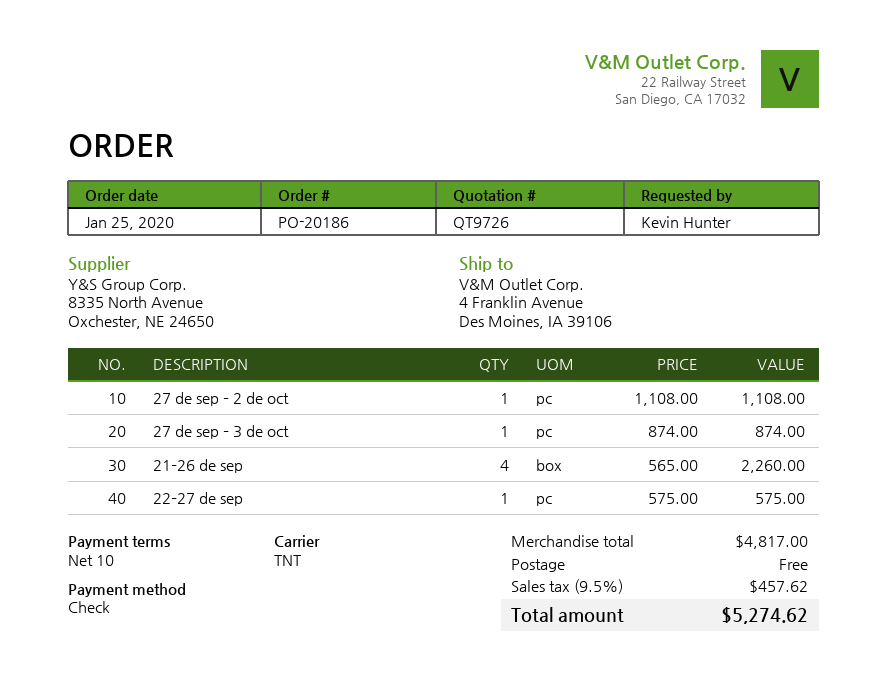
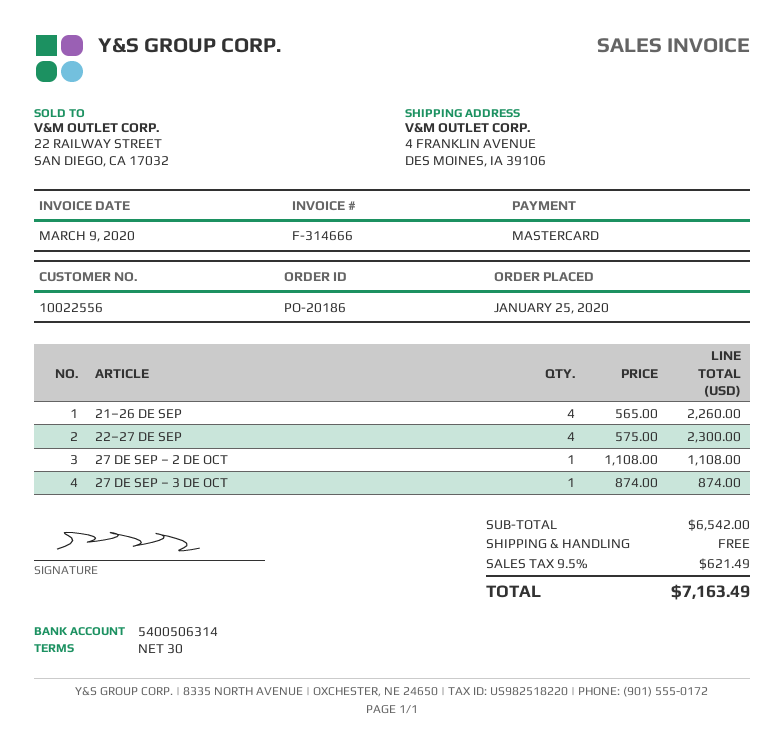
payment terms: 10 days -> 30 days
payment method: cheque -> Mastercard
22–27 de sep: 1 x 575.00 = 575.00 -> 4 x 575.00 = 2300.00
subtotal: 4817.00 -> 6542.00
tax: 9.5% = 457.62 -> 9.5% = 621.49
total: 5274.62 -> 7163.49

